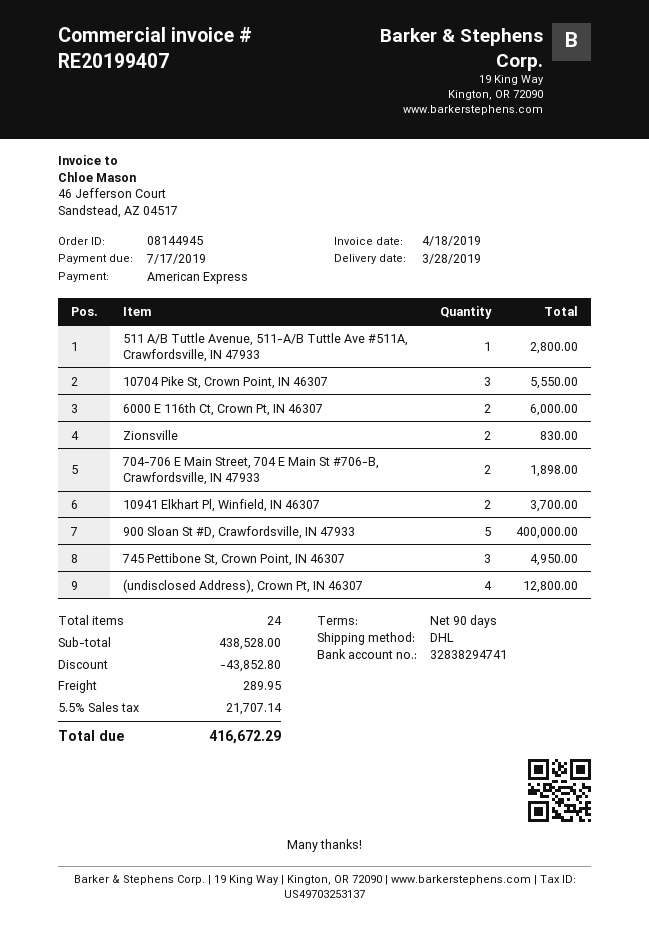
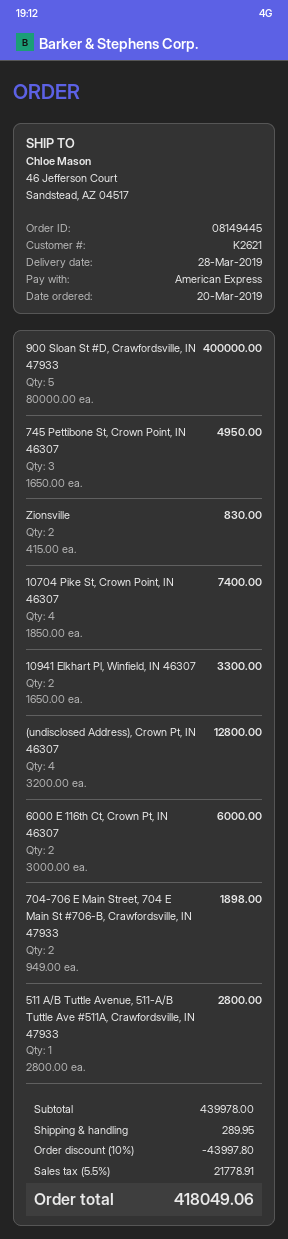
order number: 08144945 -> 08149445
10704 Pike St, Crown Point, IN 46307: 3 for 5550.00 -> 4 for 7400.00
10941 Elkhart Pl, Winfield, IN 46307: 2 for 3700.00 -> 2 for 3300.00
subtotal: 438528.00 -> 439978.00
discount: 43852.80 -> 43997.80
tax: 5.5% = 21707.14 -> 5.5% = 21778.91
total: 416672.29 -> 418049.06

